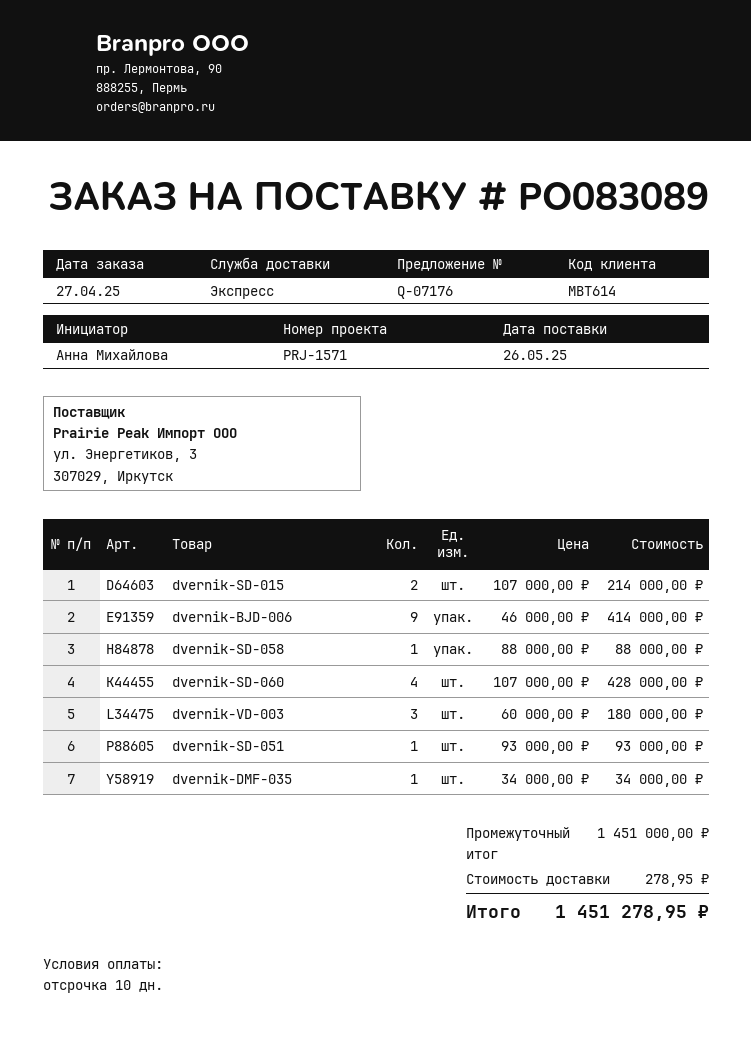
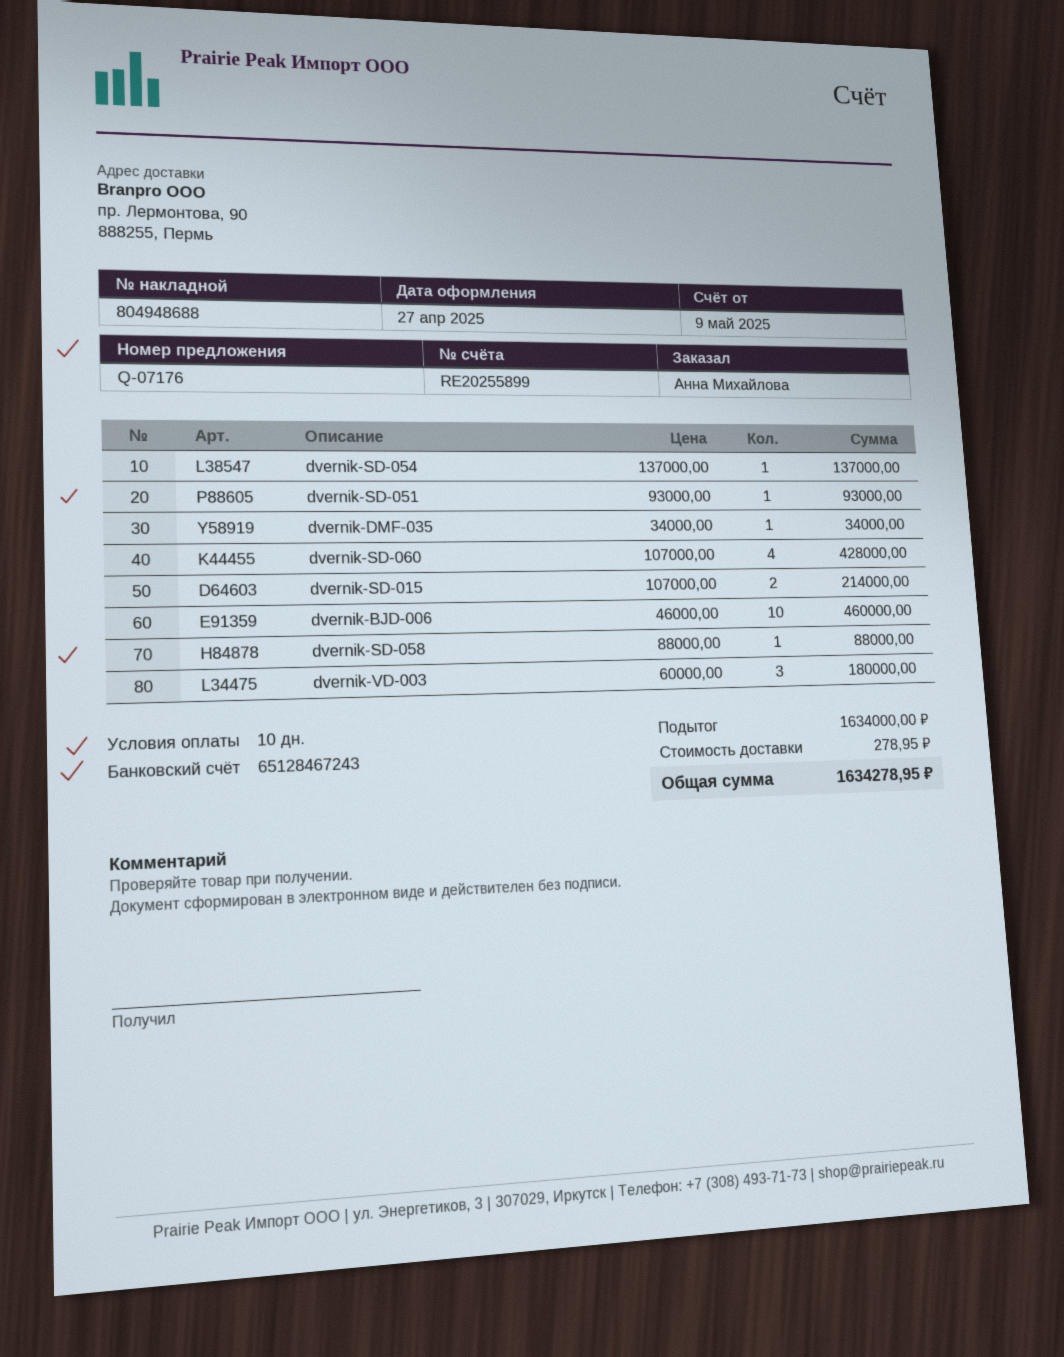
dvernik-BJD-006: 9 x 46000.00 = 414000.00 -> 10 x 46000.00 = 460000.00
dvernik-SD-054: none -> 1 x 137000.00 = 137000.00
subtotal: 1451000.00 -> 1634000.00
total: 1451278.95 -> 1634278.95

